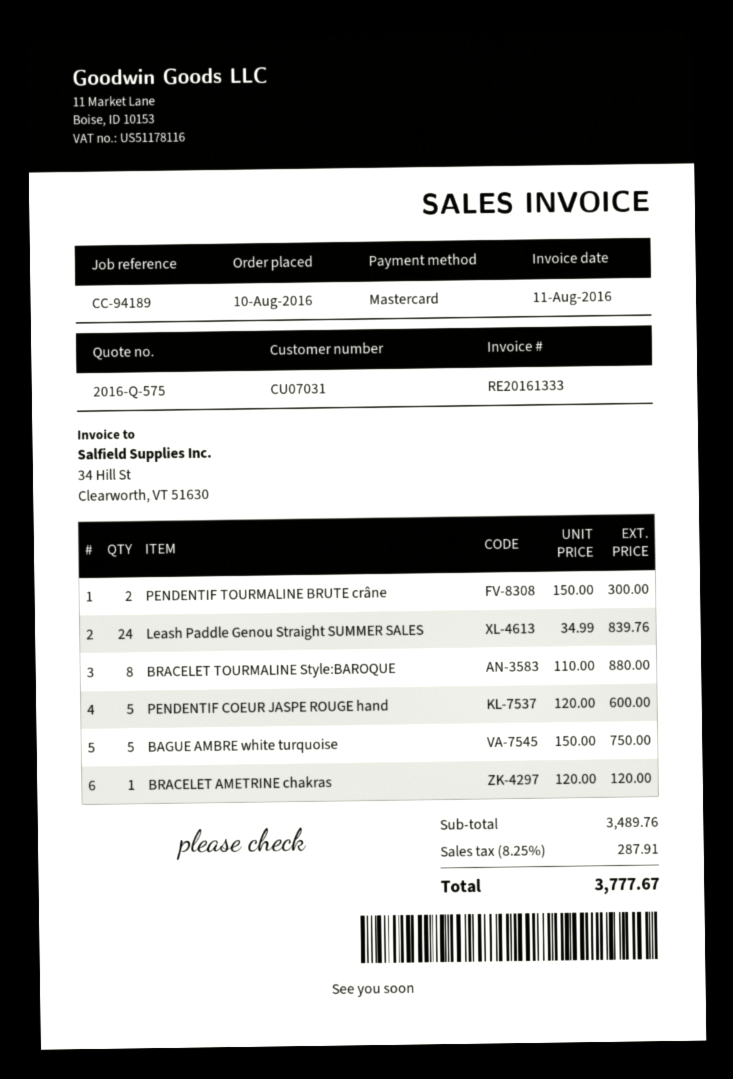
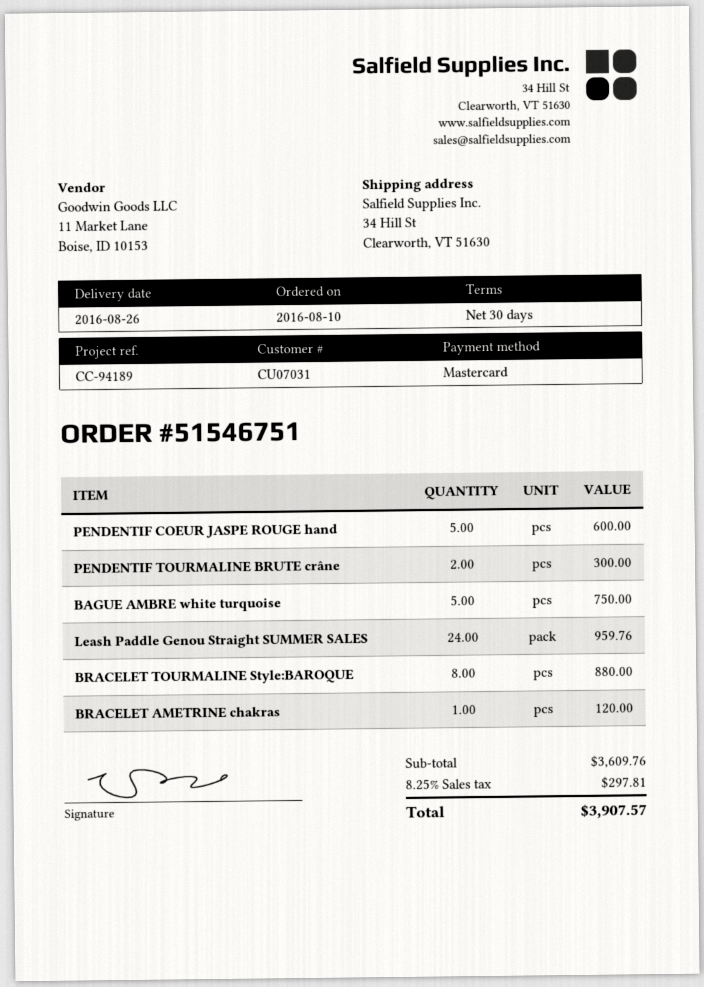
Leash Paddle Genou Straight SUMMER SALES: 24 for 839.76 -> 24 for 959.76
subtotal: 3489.76 -> 3609.76
tax: 8.25% = 287.91 -> 8.25% = 297.81
total: 3777.67 -> 3907.57

